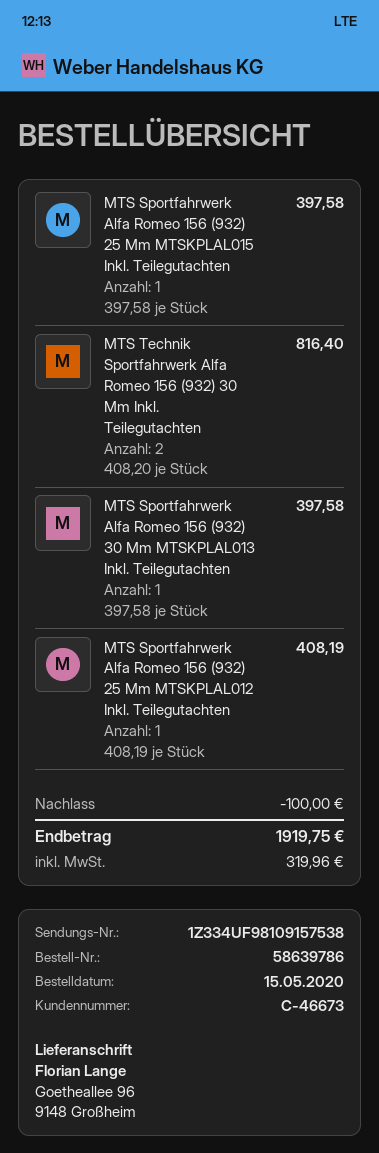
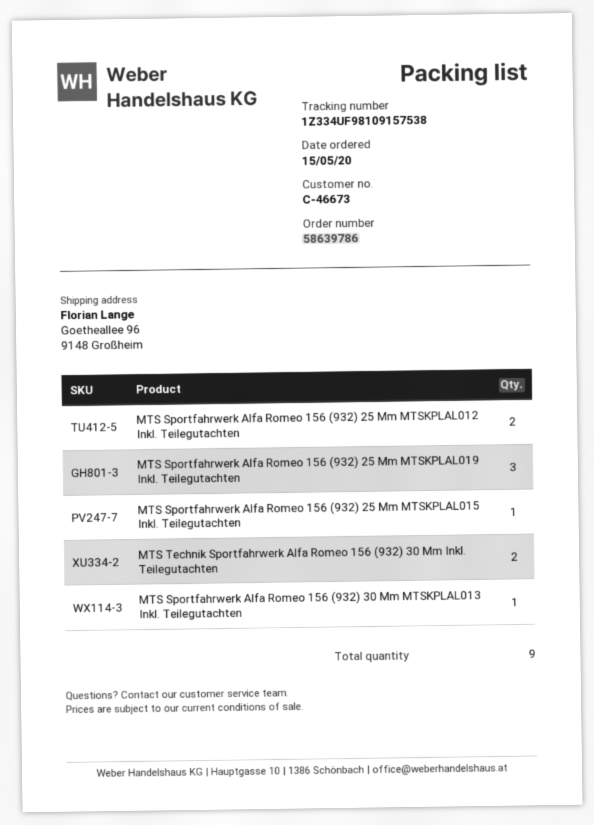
MTS Sportfahrwerk Alfa Romeo 156 (932) 25 Mm MTSKPLAL012 Inkl. Teilegutachten: 1 -> 2
MTS Sportfahrwerk Alfa Romeo 156 (932) 25 Mm MTSKPLAL019 Inkl. Teilegutachten: none -> 3

